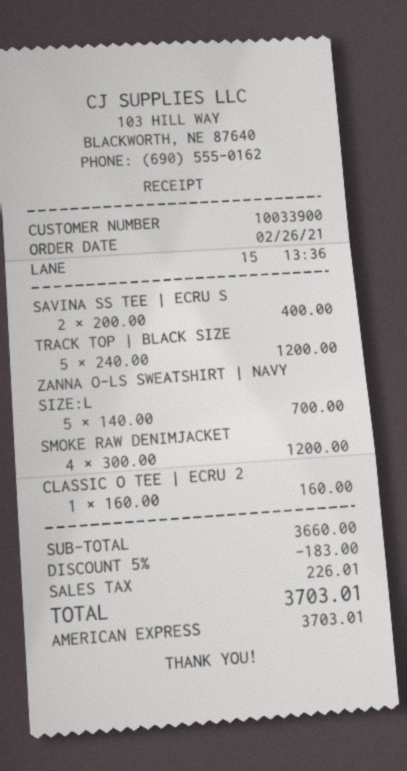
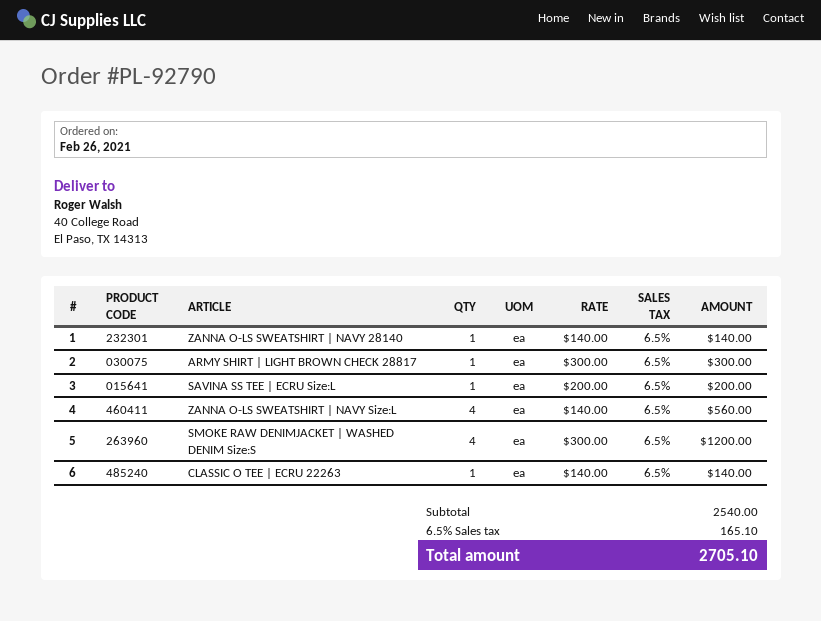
SAVINA SS TEE | ECRU S: 2 x 200.00 = 400.00 -> 1 x 200.00 = 200.00
TRACK TOP | BLACK SIZE: 5 x 240.00 = 1200.00 -> none
ZANNA O-LS SWEATSHIRT | NAVY SIZE:L: 5 x 140.00 = 700.00 -> 4 x 140.00 = 560.00
CLASSIC O TEE | ECRU 2: 1 x 160.00 = 160.00 -> 1 x 140.00 = 140.00
ZANNA O-LS SWEATSHIRT | NAVY 28140: none -> 1 x 140.00 = 140.00
ARMY SHIRT | LIGHT BROWN CHECK 28817: none -> 1 x 300.00 = 300.00
subtotal: 3660.00 -> 2540.00
discount: 5% = 183.00 -> none
tax: 226.01 -> 165.10
total: 3703.01 -> 2705.10

